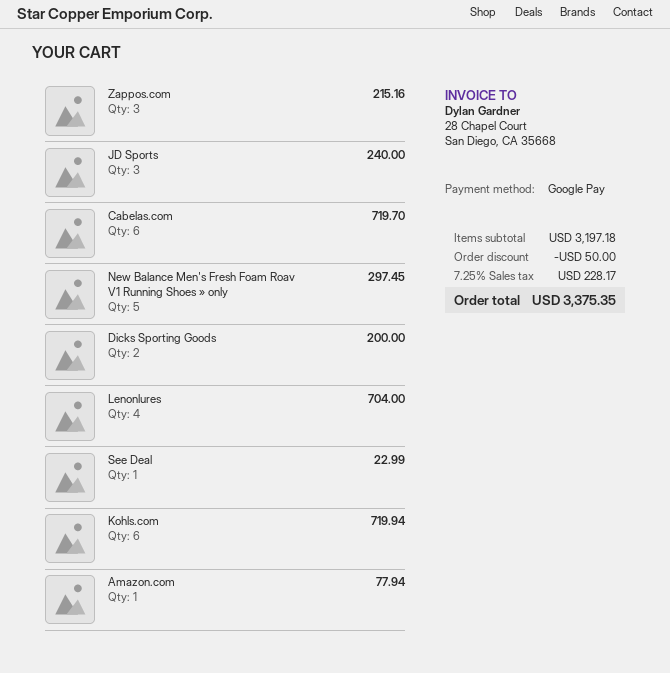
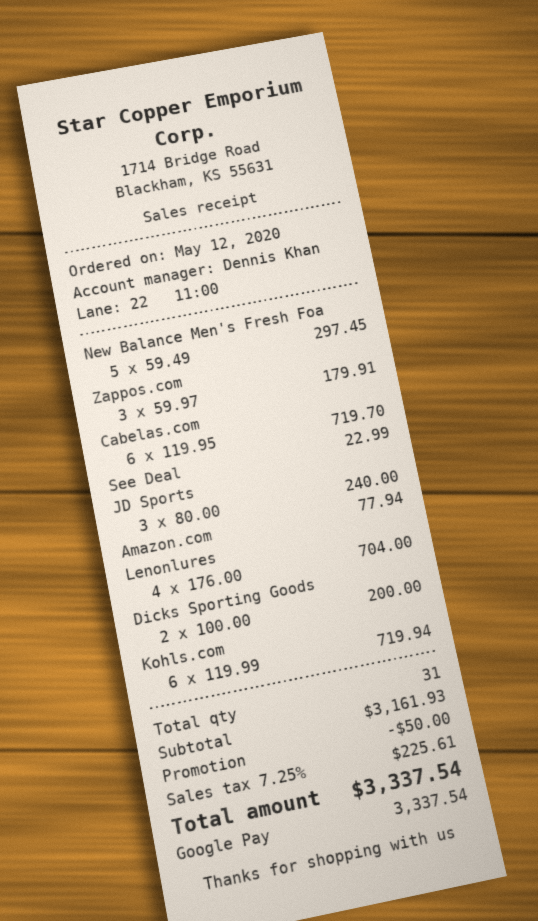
Zappos.com: 3 for 215.16 -> 3 for 179.91
subtotal: 3197.18 -> 3161.93
tax: 7.25% = 228.17 -> 7.25% = 225.61
total: 3375.35 -> 3337.54

